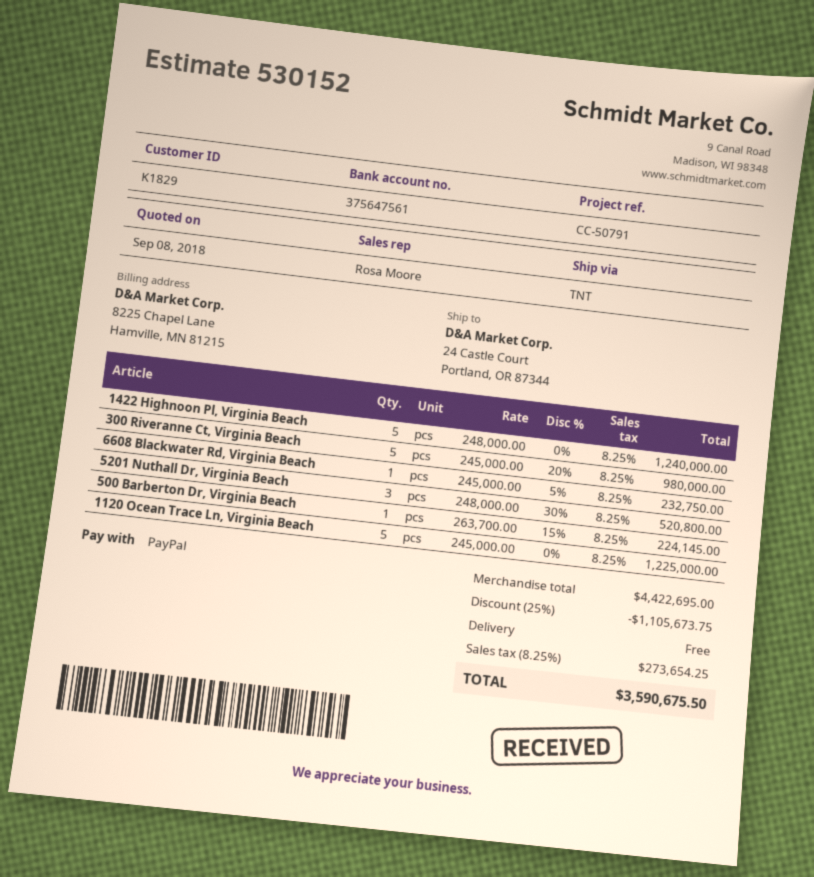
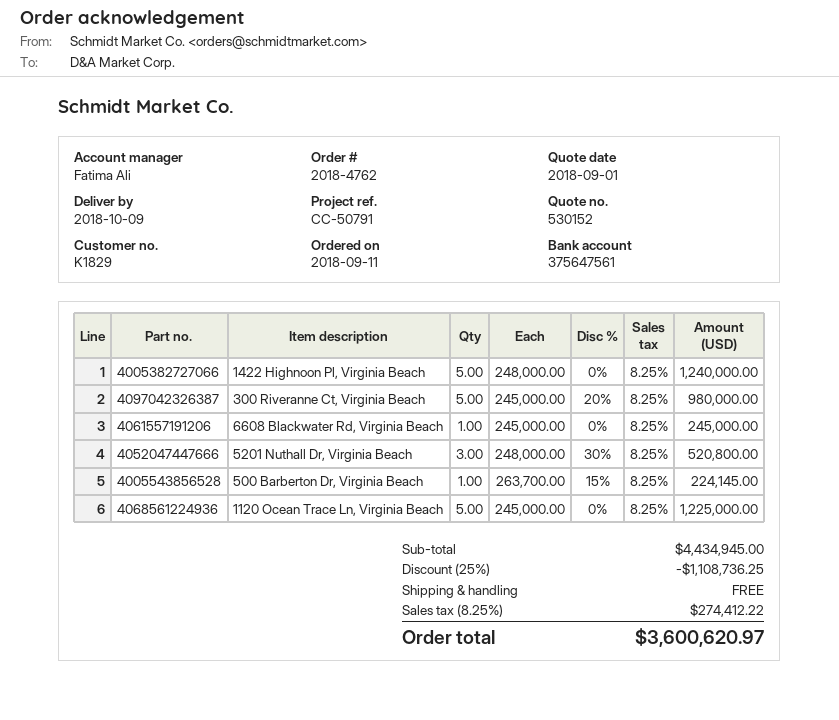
quote date: 2018-09-08 -> 2018-09-01
sales rep: Rosa Moore -> Fatima Ali
6608 Blackwater Rd, Virginia Beach: 1 x 245000.00 - 5% = 232750.00 -> 1 x 245000.00 = 245000.00
subtotal: 4422695.00 -> 4434945.00
discount: 25% = 1105673.75 -> 25% = 1108736.25
tax: 8.25% = 273654.25 -> 8.25% = 274412.22
total: 3590675.50 -> 3600620.97

